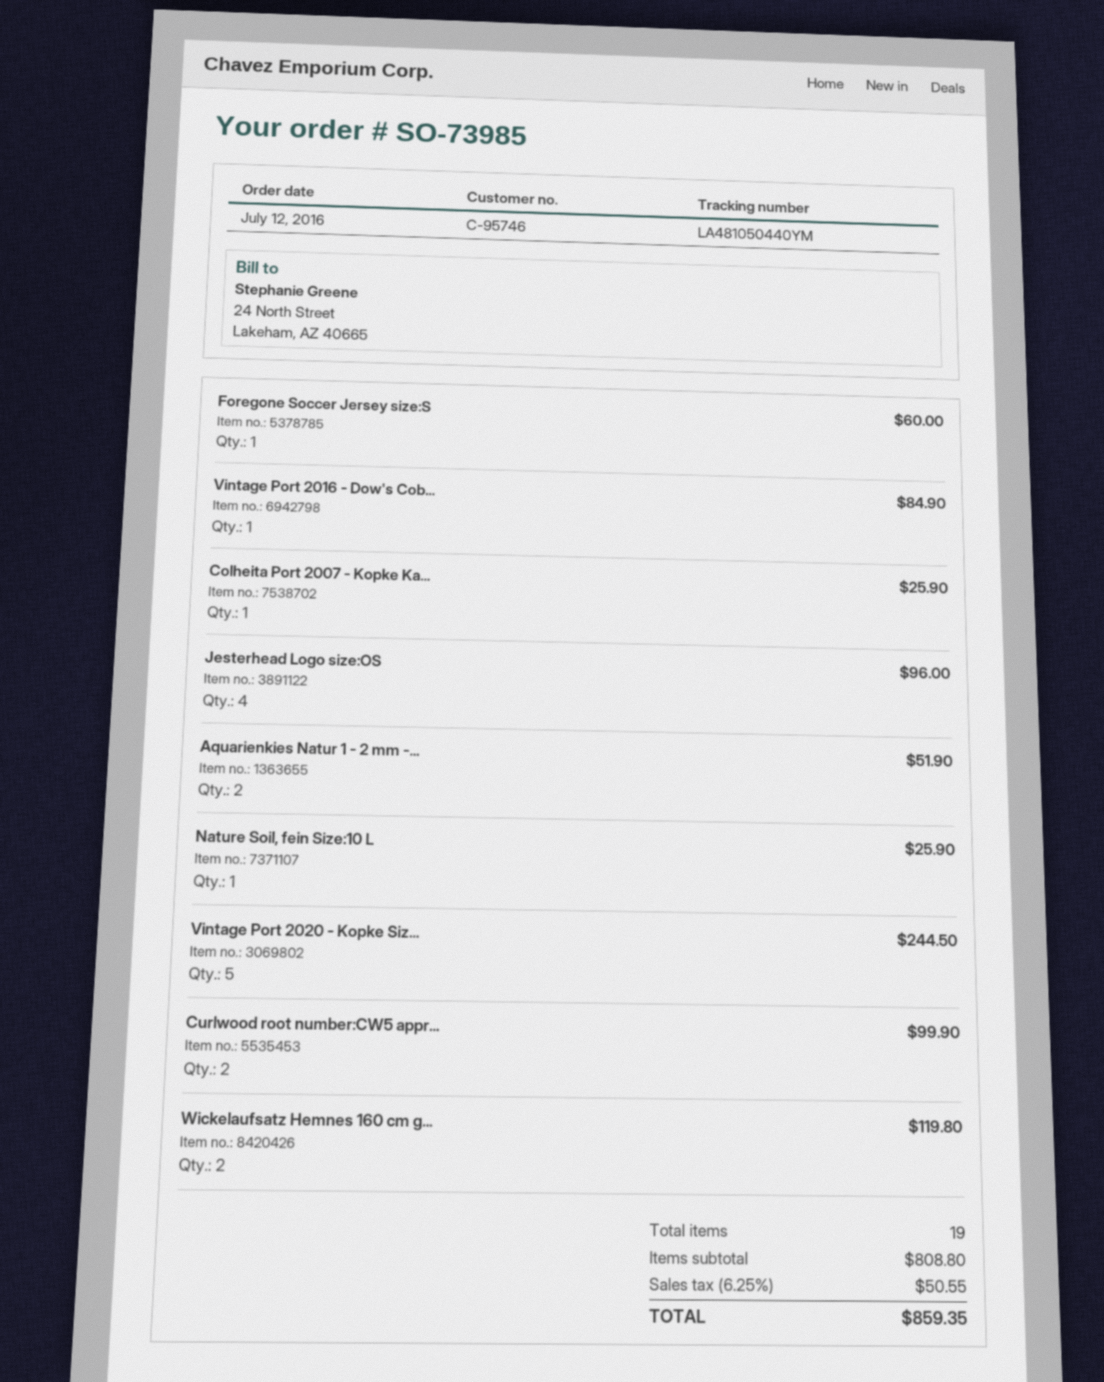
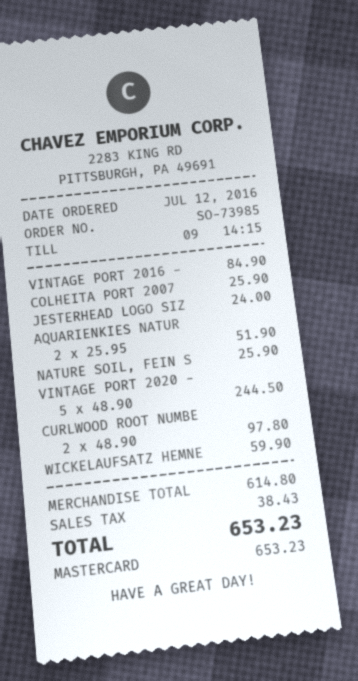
Foregone Soccer Jersey size:S: 1 for 60.00 -> none
Jesterhead Logo size:OS: 4 for 96.00 -> 1 for 24.00
Curlwood root number:CW5 appr...: 2 for 99.90 -> 2 for 97.80
Wickelaufsatz Hemnes 160 cm g...: 2 for 119.80 -> 1 for 59.90
subtotal: 808.80 -> 614.80
tax: 50.55 -> 38.43
total: 859.35 -> 653.23

